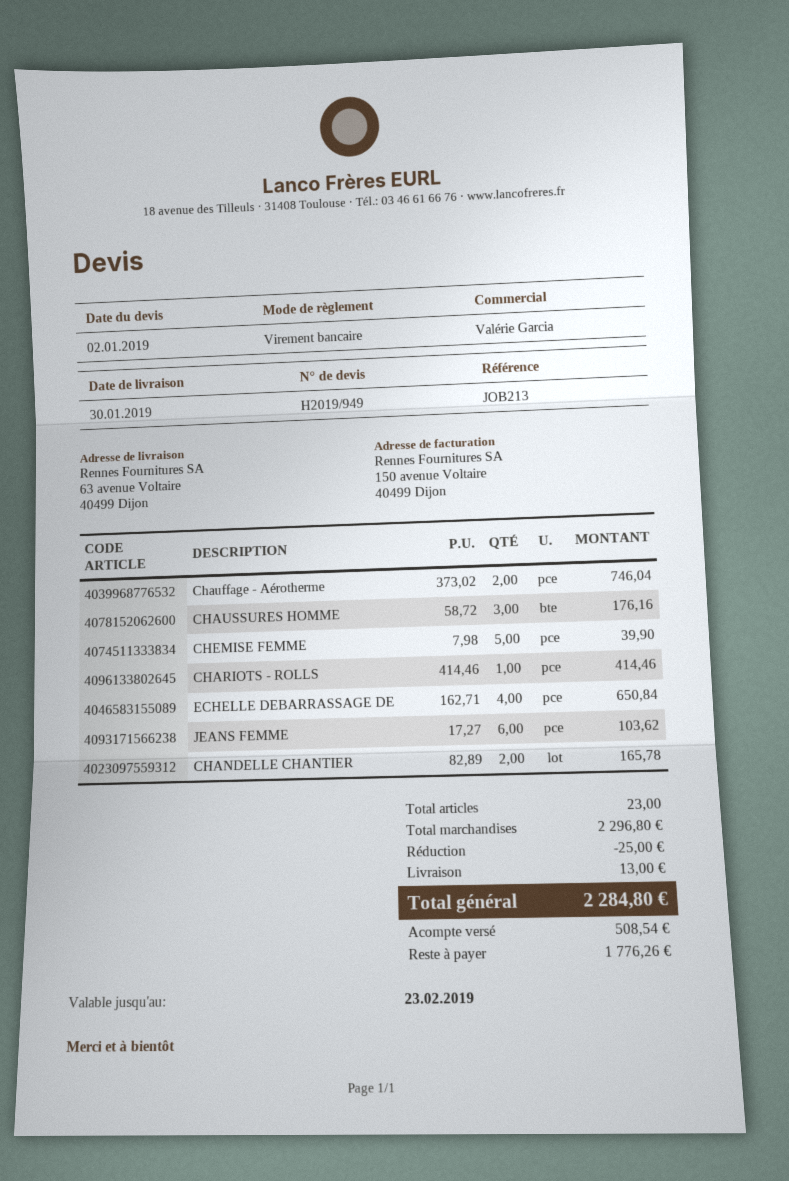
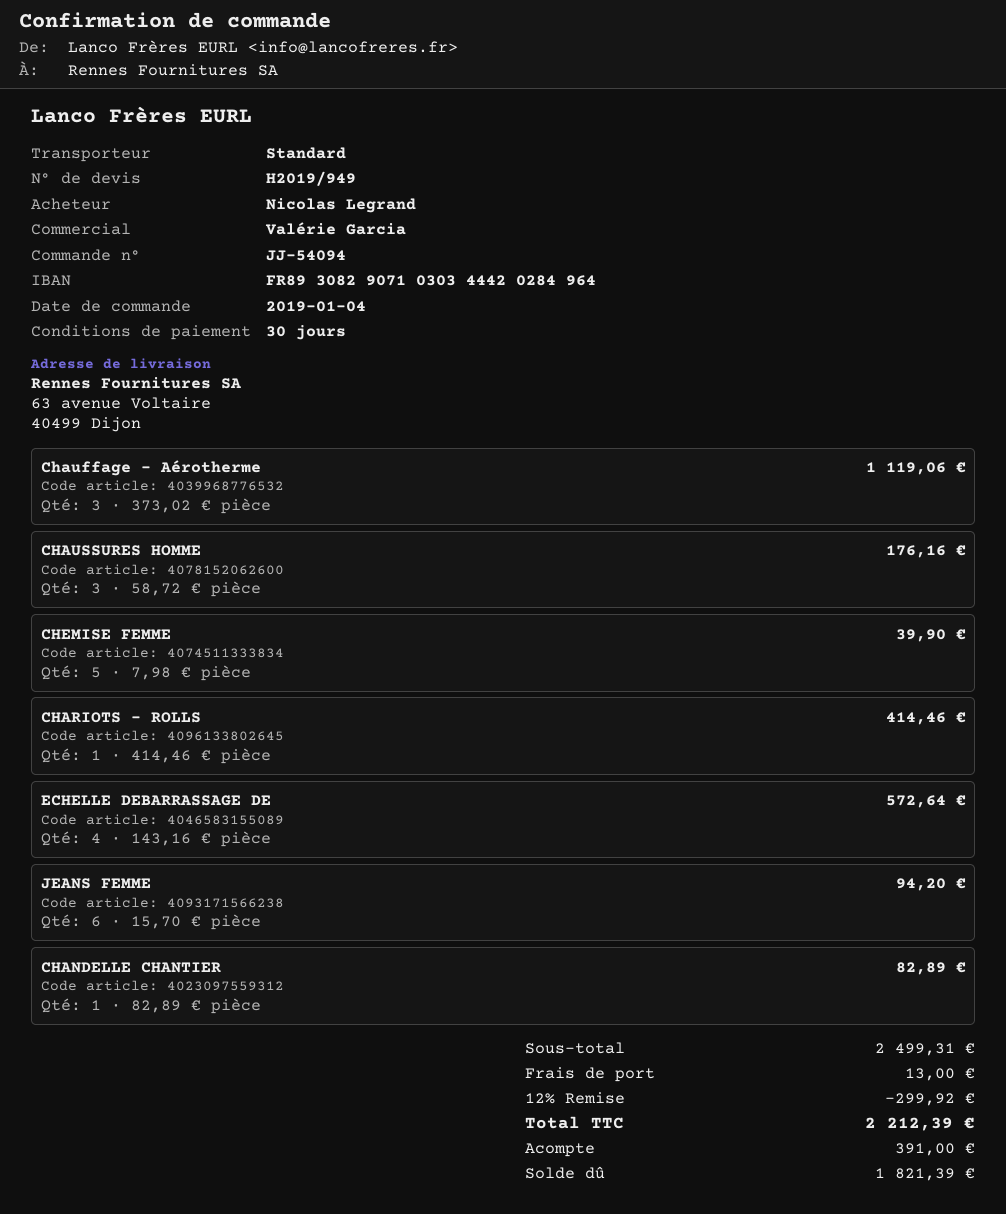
Chauffage - Aérotherme: 2 x 373.02 = 746.04 -> 3 x 373.02 = 1119.06
ECHELLE DEBARRASSAGE DE: 4 x 162.71 = 650.84 -> 4 x 143.16 = 572.64
JEANS FEMME: 6 x 17.27 = 103.62 -> 6 x 15.70 = 94.20
CHANDELLE CHANTIER: 2 x 82.89 = 165.78 -> 1 x 82.89 = 82.89
subtotal: 2296.80 -> 2499.31
discount: 25.00 -> 299.92
total: 2284.80 -> 2212.39
deposit: 508.54 -> 391.00
balance: 1776.26 -> 1821.39

